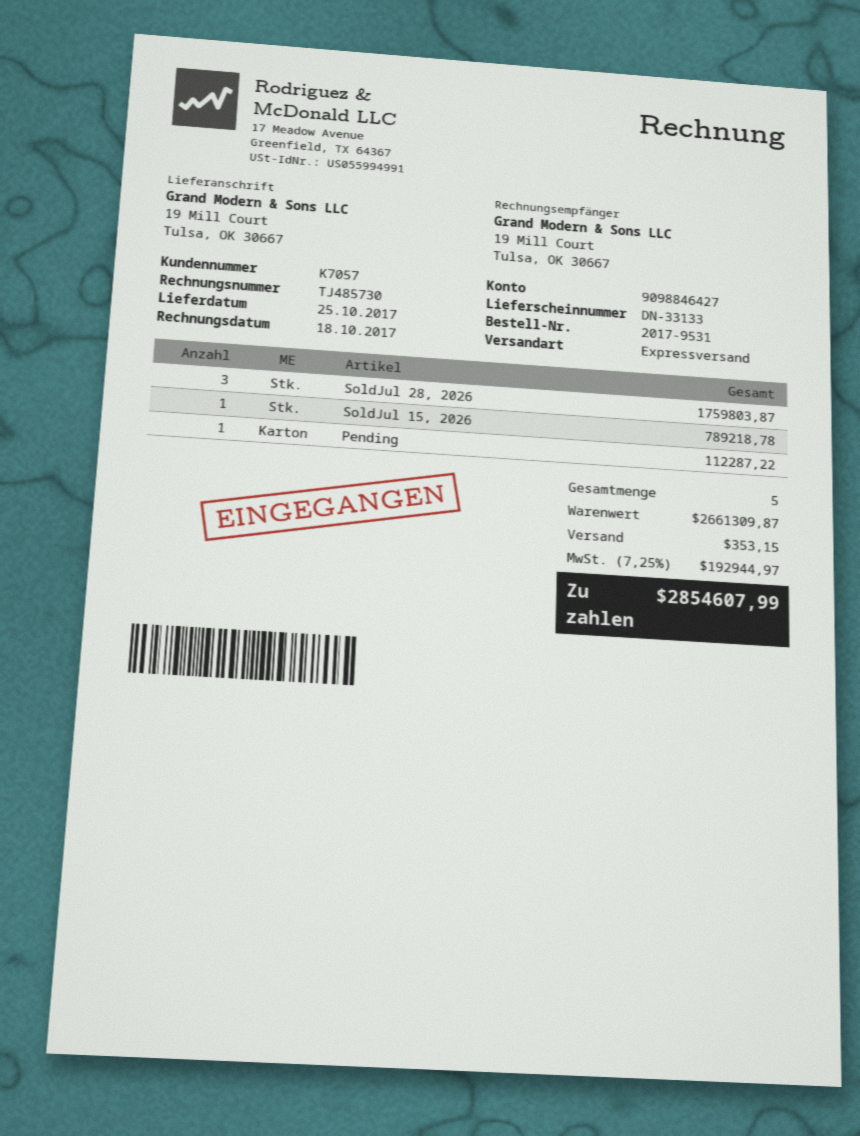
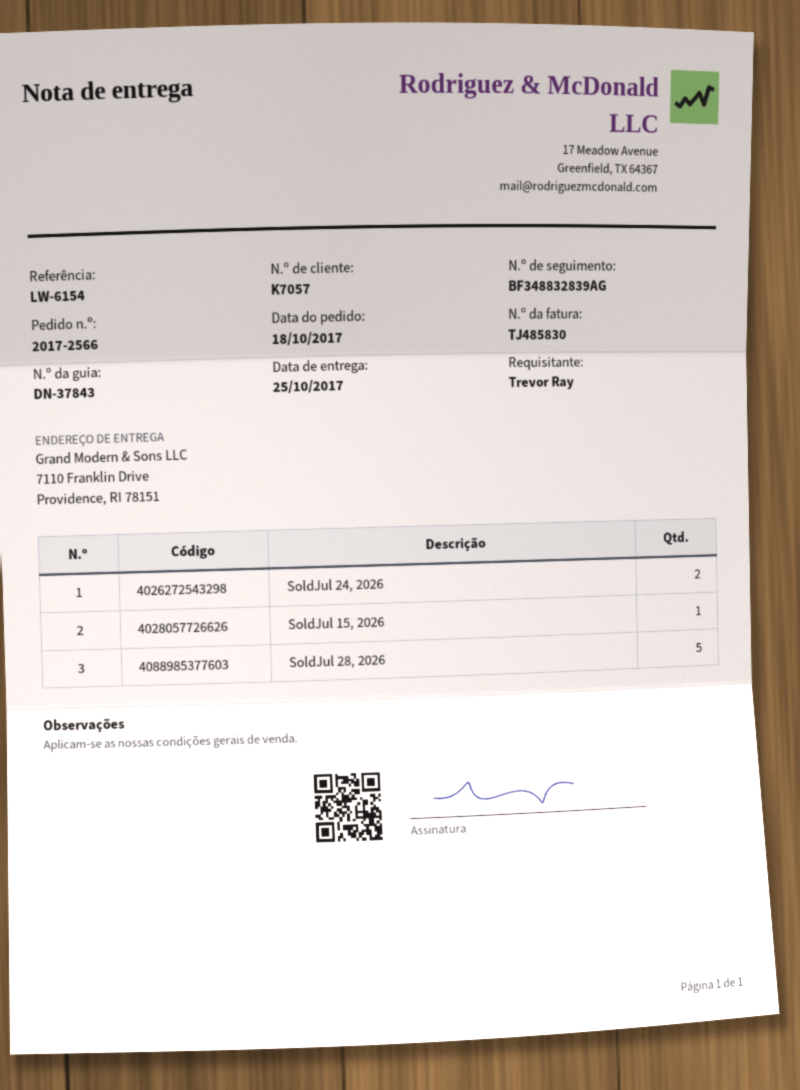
order number: 2017-9531 -> 2017-2566
delivery note number: DN-33133 -> DN-37843
invoice number: TJ485730 -> TJ485830
ship to: 19 Mill Court, Tulsa, OK 30667 -> 7110 Franklin Drive, Providence, RI 78151
SoldJul 28, 2026: 3 -> 5
Pending: 1 -> none
SoldJul 24, 2026: none -> 2

